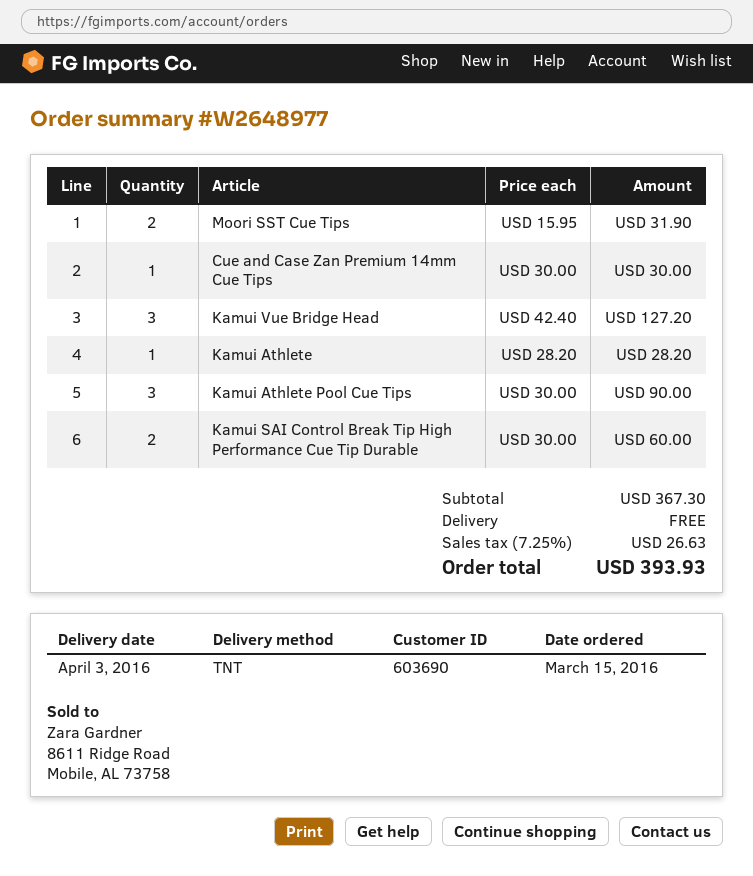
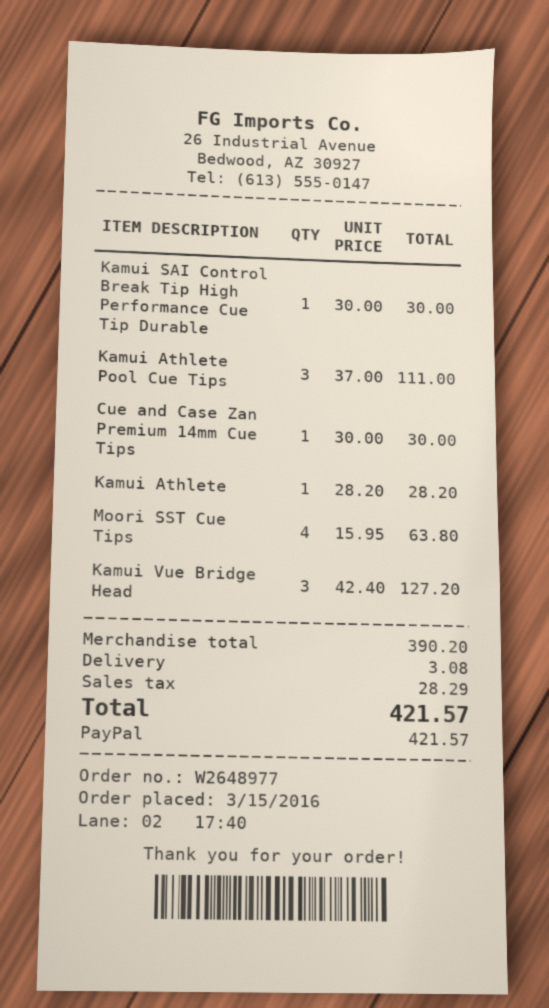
Moori SST Cue Tips: 2 x 15.95 = 31.90 -> 4 x 15.95 = 63.80
Kamui Athlete Pool Cue Tips: 3 x 30.00 = 90.00 -> 3 x 37.00 = 111.00
Kamui SAI Control Break Tip High Performance Cue Tip Durable: 2 x 30.00 = 60.00 -> 1 x 30.00 = 30.00
subtotal: 367.30 -> 390.20
shipping: 0.00 -> 3.08
tax: 26.63 -> 28.29
total: 393.93 -> 421.57

